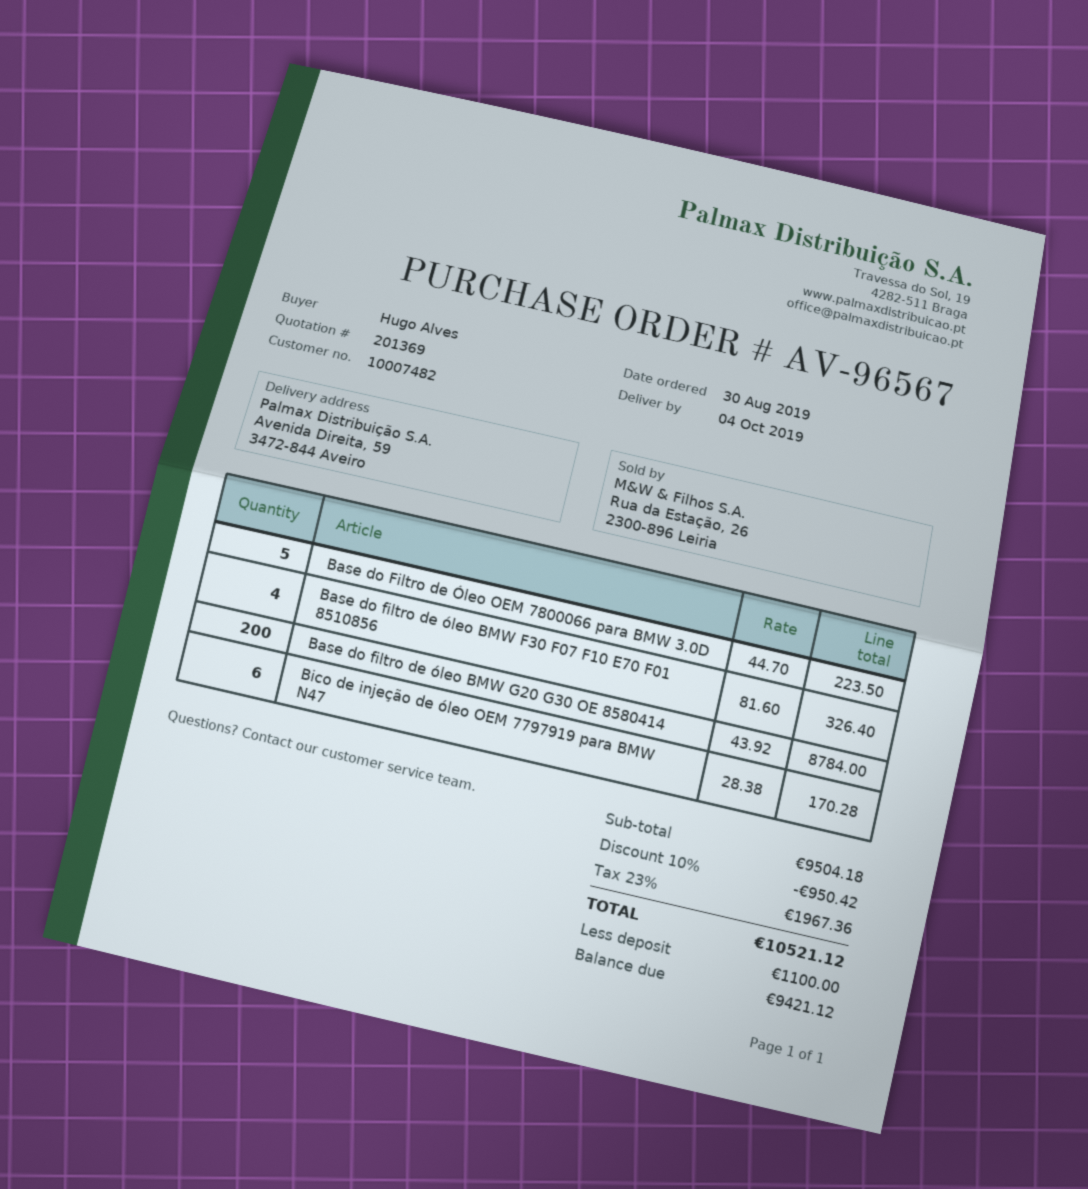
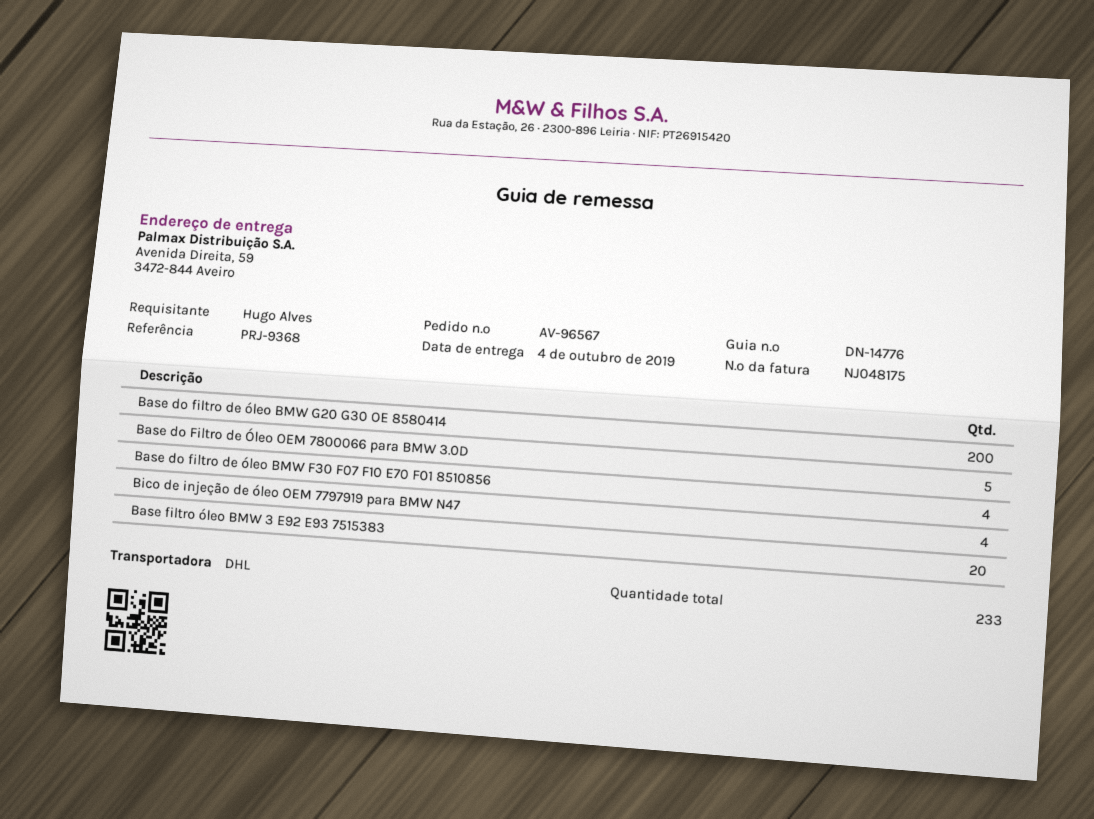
Bico de injeção de óleo OEM 7797919 para BMW N47: 6 -> 4
Base filtro óleo BMW 3 E92 E93 7515383: none -> 20

